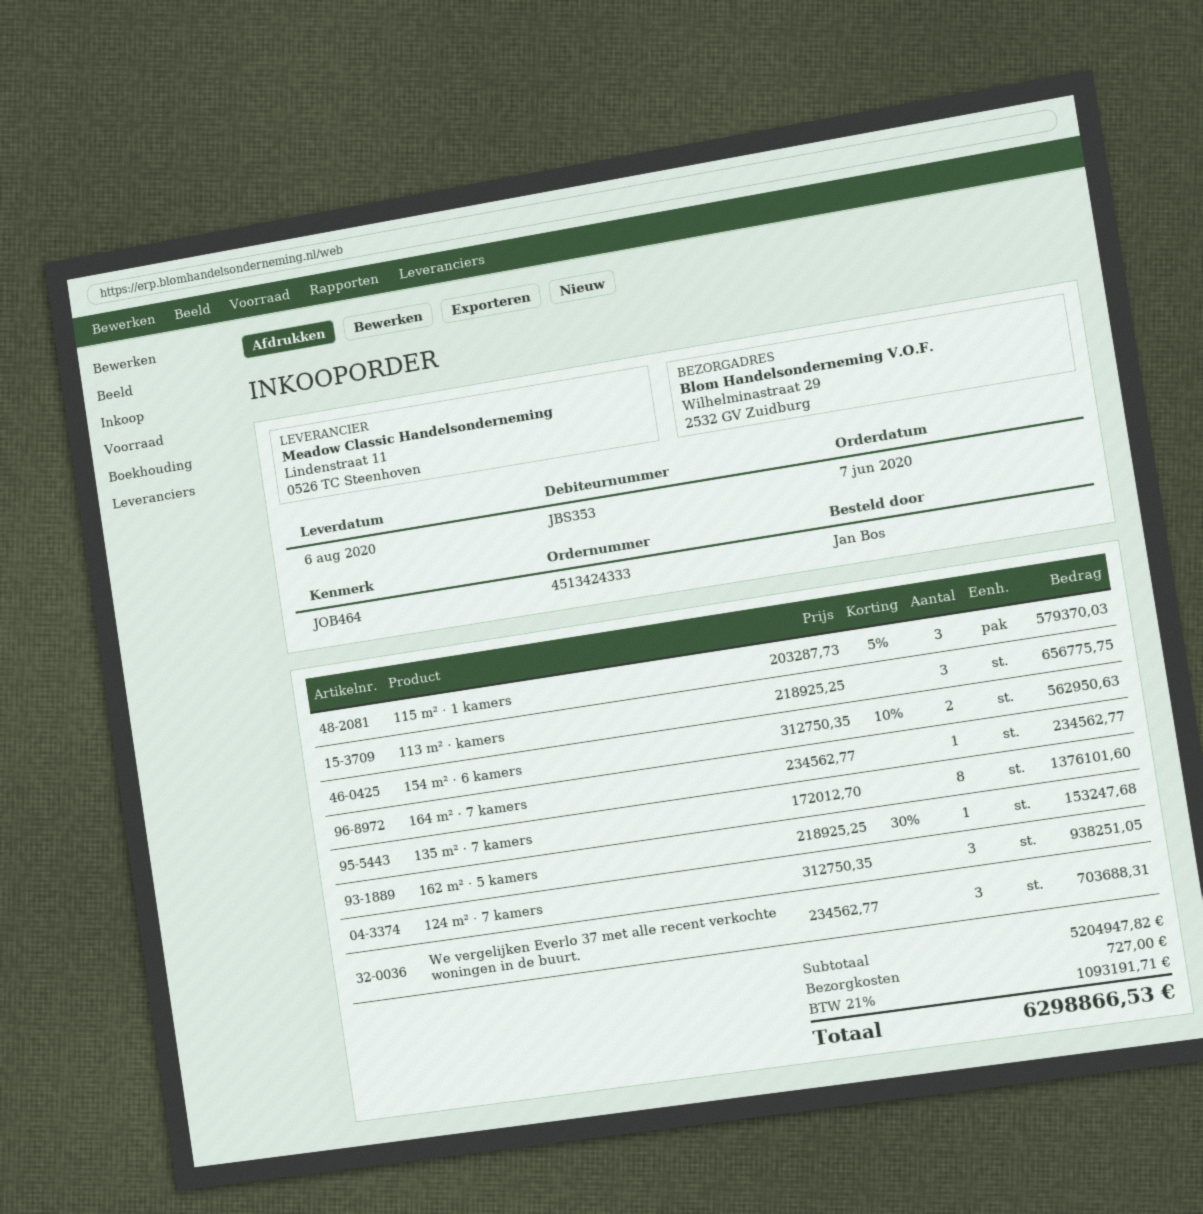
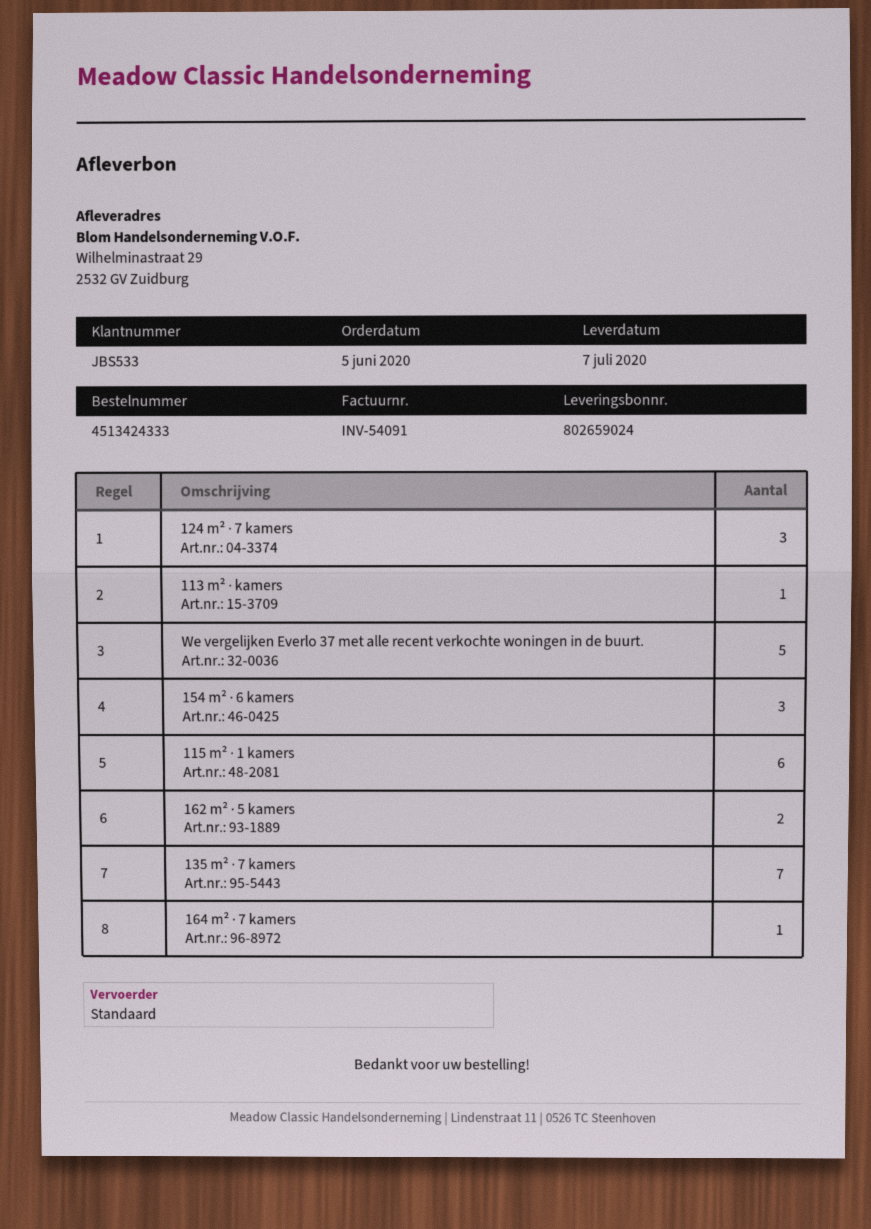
order date: 2020-06-07 -> 2020-06-05
delivery date: 2020-08-06 -> 2020-07-07
customer number: JBS353 -> JBS533
115 m² · 1 kamers: 3 -> 6
113 m² · kamers: 3 -> 1
154 m² · 6 kamers: 2 -> 3
135 m² · 7 kamers: 8 -> 7
162 m² · 5 kamers: 1 -> 2
We vergelijken Everlo 37 met alle recent verkochte woningen in de buurt.: 3 -> 5

